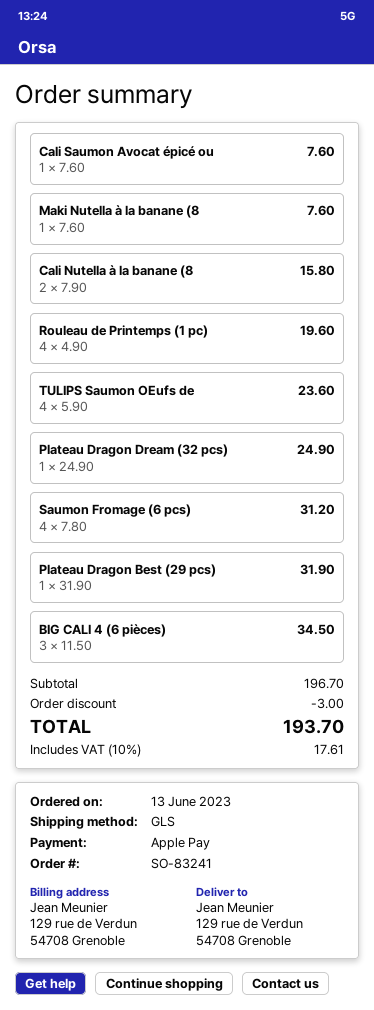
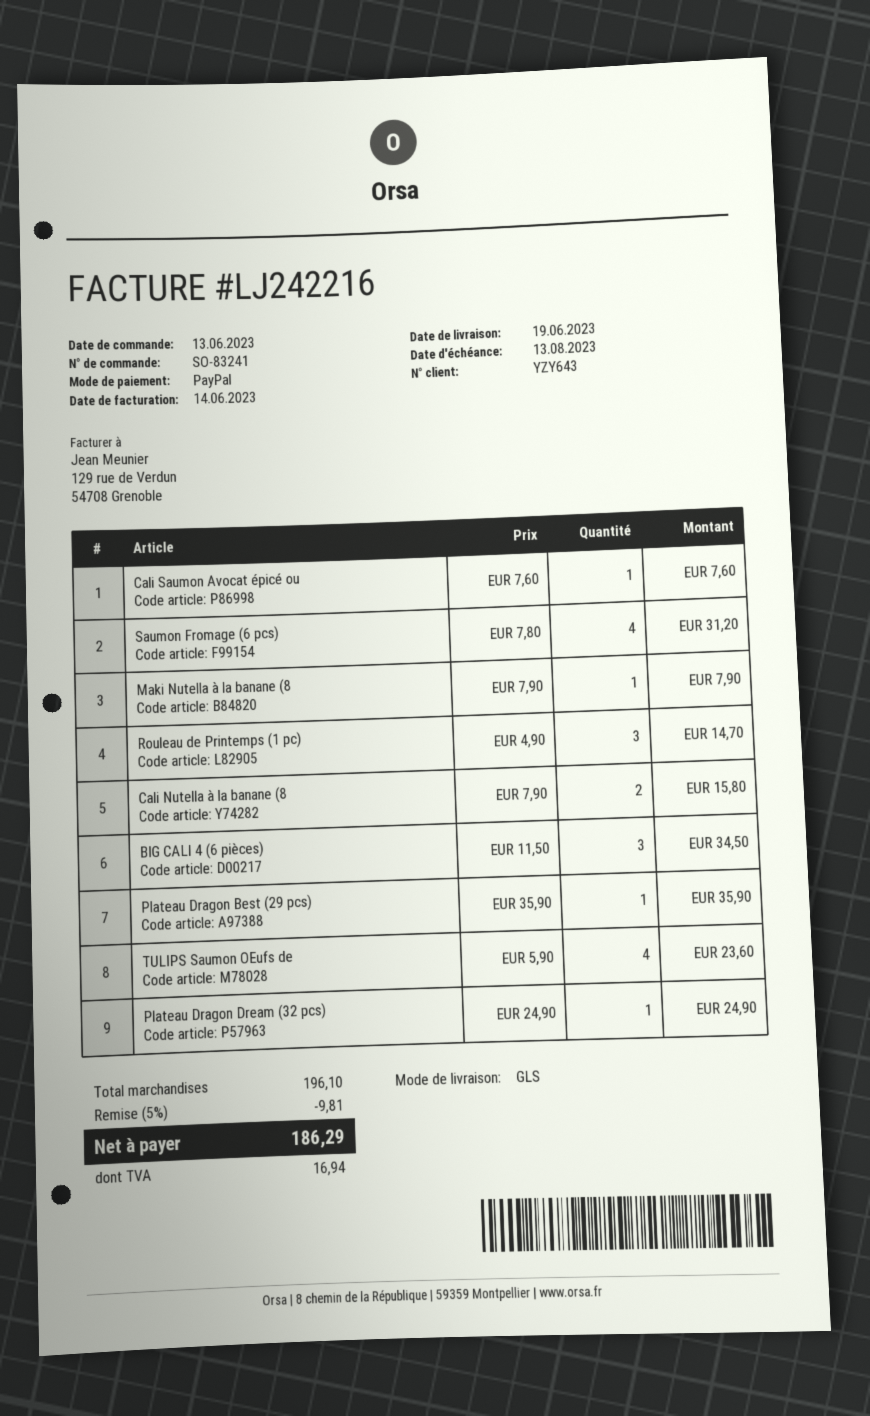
payment method: Apple Pay -> PayPal
Maki Nutella à la banane (8: 1 x 7.60 = 7.60 -> 1 x 7.90 = 7.90
Rouleau de Printemps (1 pc): 4 x 4.90 = 19.60 -> 3 x 4.90 = 14.70
Plateau Dragon Best (29 pcs): 1 x 31.90 = 31.90 -> 1 x 35.90 = 35.90
subtotal: 196.70 -> 196.10
discount: 3.00 -> 9.81
tax: 17.61 -> 16.94
total: 193.70 -> 186.29

